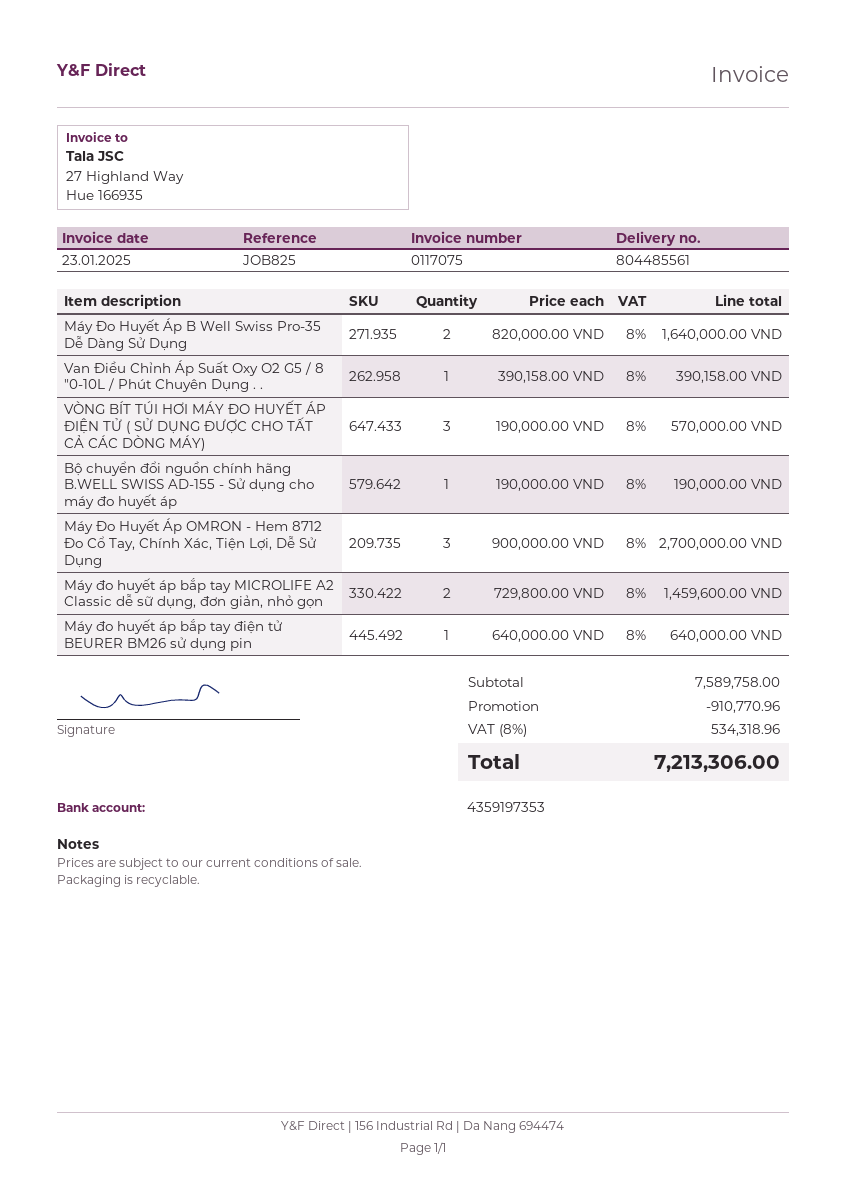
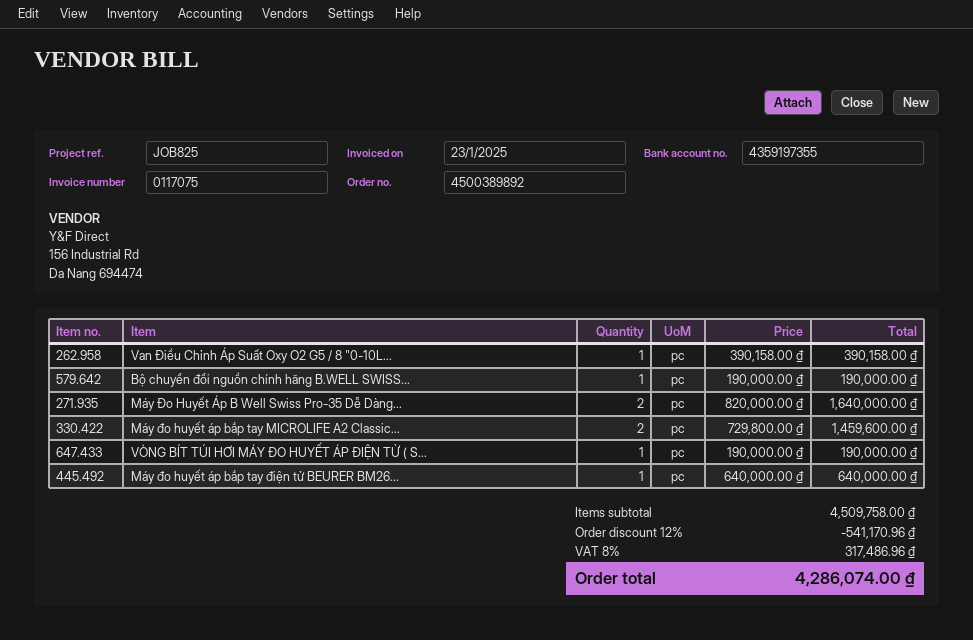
bank account: 4359197353 -> 4359197355
VÒNG BÍT TÚI HƠI MÁY ĐO HUYẾT ÁP ĐIỆN TỬ ( SỬ DỤNG ĐƯỢC CHO TẤT CẢ CÁC DÒNG MÁY): 3 x 190000.00 = 570000.00 -> 1 x 190000.00 = 190000.00
Máy Đo Huyết Áp OMRON - Hem 8712 Đo Cổ Tay, Chính Xác, Tiện Lợi, Dễ Sử Dụng: 3 x 900000.00 = 2700000.00 -> none
subtotal: 7589758.00 -> 4509758.00
discount: 910770.96 -> 541170.96
tax: 8% = 534318.96 -> 8% = 317486.96
total: 7213306.00 -> 4286074.00

